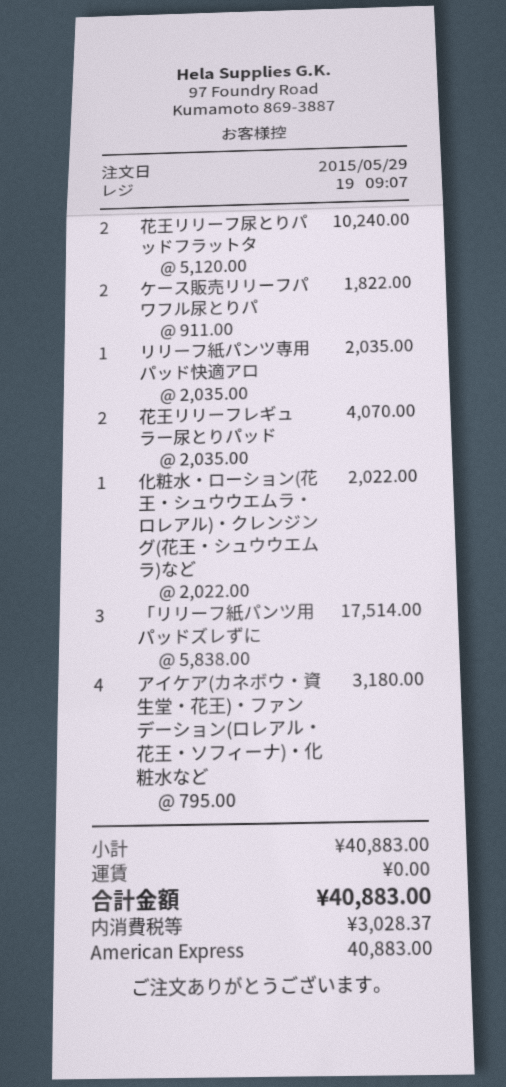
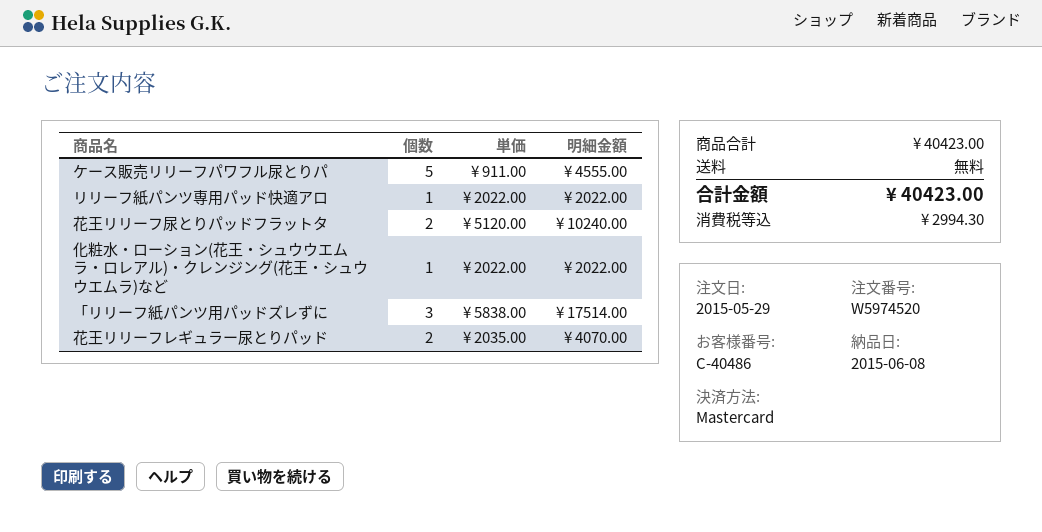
payment method: American Express -> Mastercard
ケース販売リリーフパワフル尿とりパ: 2 x 911.00 = 1822.00 -> 5 x 911.00 = 4555.00
リリーフ紙パンツ専用パッド快適アロ: 1 x 2035.00 = 2035.00 -> 1 x 2022.00 = 2022.00
アイケア(カネボウ・資生堂・花王)・ファンデーション(ロレアル・花王・ソフィーナ)・化粧水など: 4 x 795.00 = 3180.00 -> none
subtotal: 40883.00 -> 40423.00
tax: 3028.37 -> 2994.30
total: 40883.00 -> 40423.00

